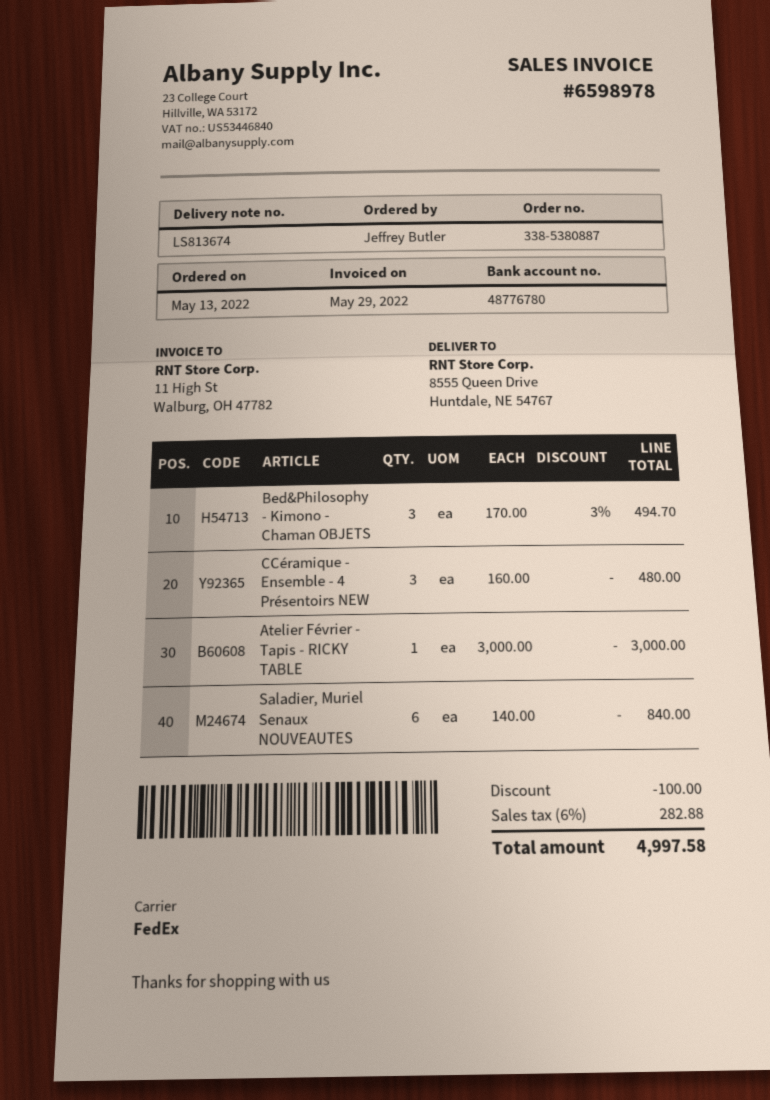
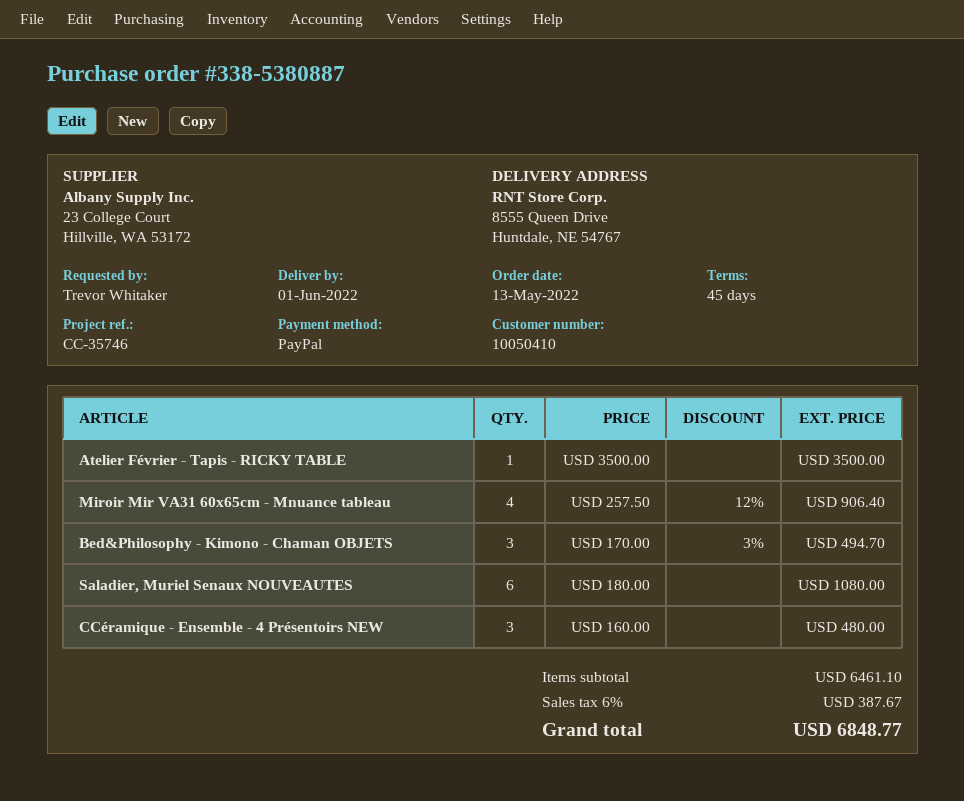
ordered by: Jeffrey Butler -> Trevor Whitaker
Atelier Février - Tapis - RICKY TABLE: 1 x 3000.00 = 3000.00 -> 1 x 3500.00 = 3500.00
Saladier, Muriel Senaux NOUVEAUTES: 6 x 140.00 = 840.00 -> 6 x 180.00 = 1080.00
Miroir Mir VA31 60x65cm - Mnuance tableau: none -> 4 x 257.50 - 12% = 906.40
discount: 100.00 -> none
tax: 6% = 282.88 -> 6% = 387.67
total: 4997.58 -> 6848.77

